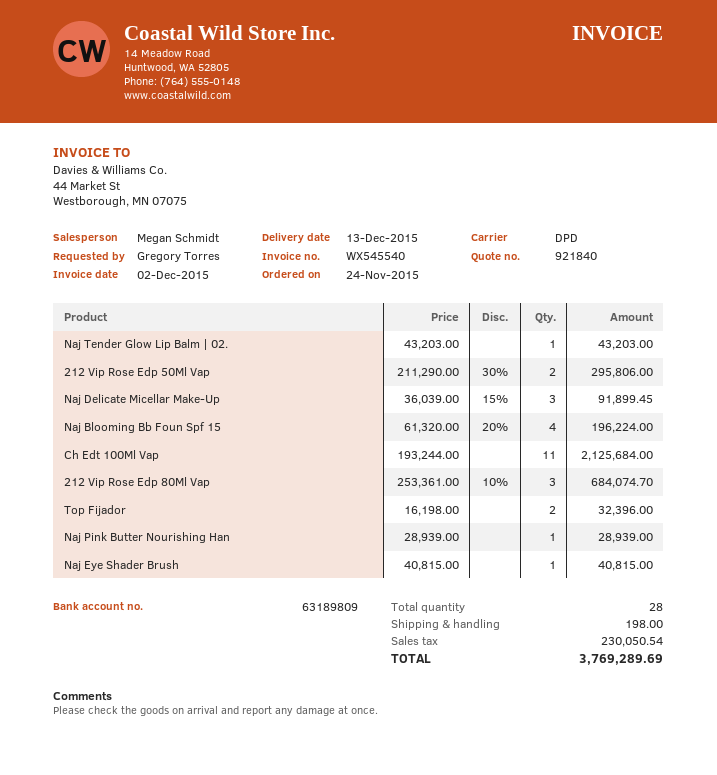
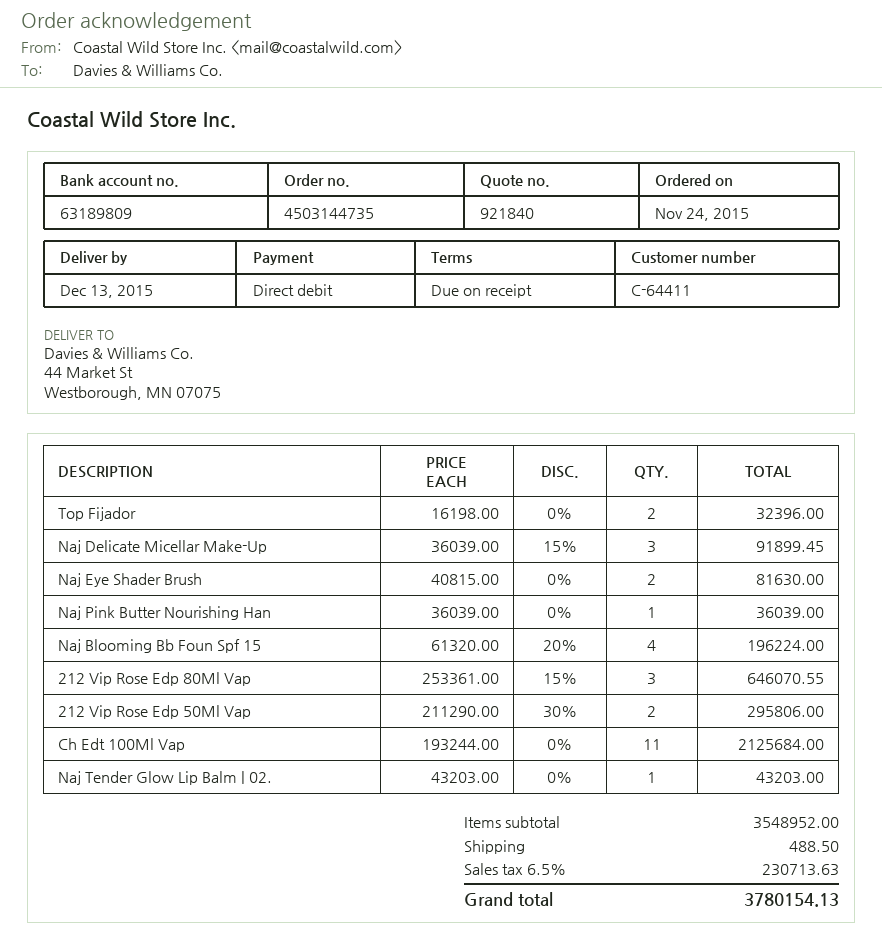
212 Vip Rose Edp 80Ml Vap: 3 x 253361.00 - 10% = 684074.70 -> 3 x 253361.00 - 15% = 646070.55
Naj Pink Butter Nourishing Han: 1 x 28939.00 = 28939.00 -> 1 x 36039.00 = 36039.00
Naj Eye Shader Brush: 1 x 40815.00 = 40815.00 -> 2 x 40815.00 = 81630.00
shipping: 198.00 -> 488.50
tax: 230050.54 -> 230713.63
total: 3769289.69 -> 3780154.13

